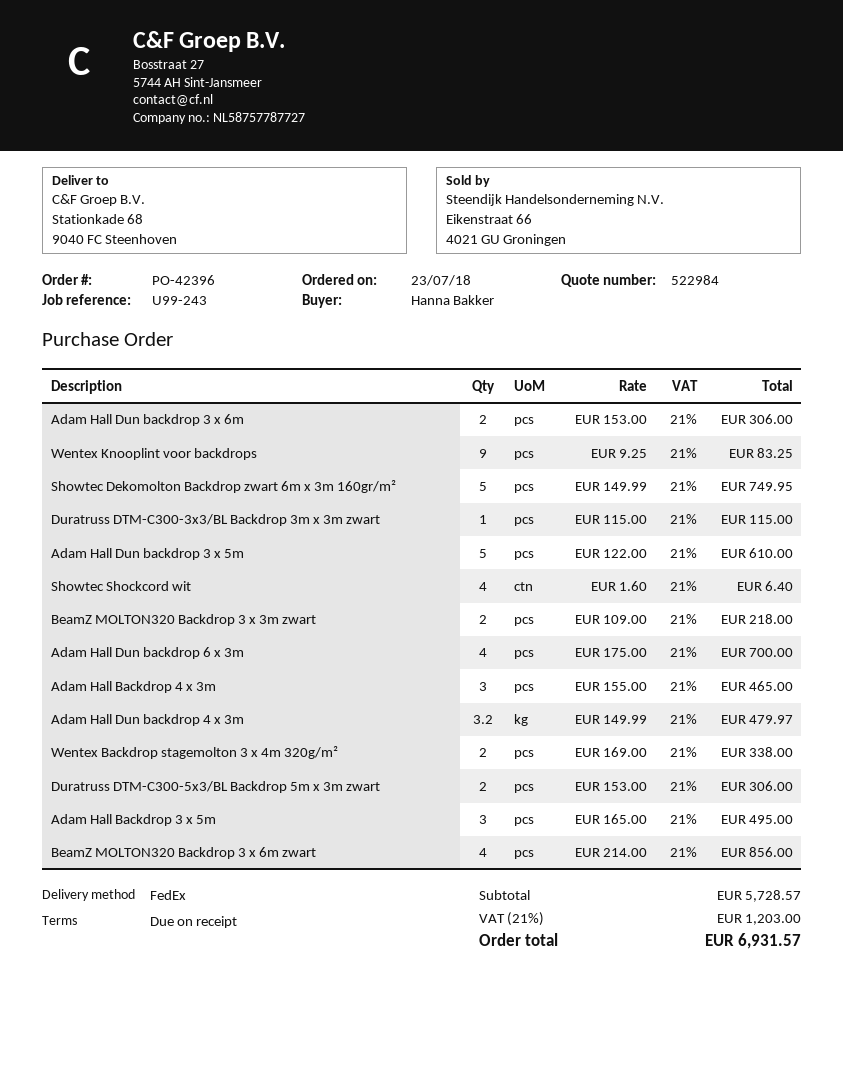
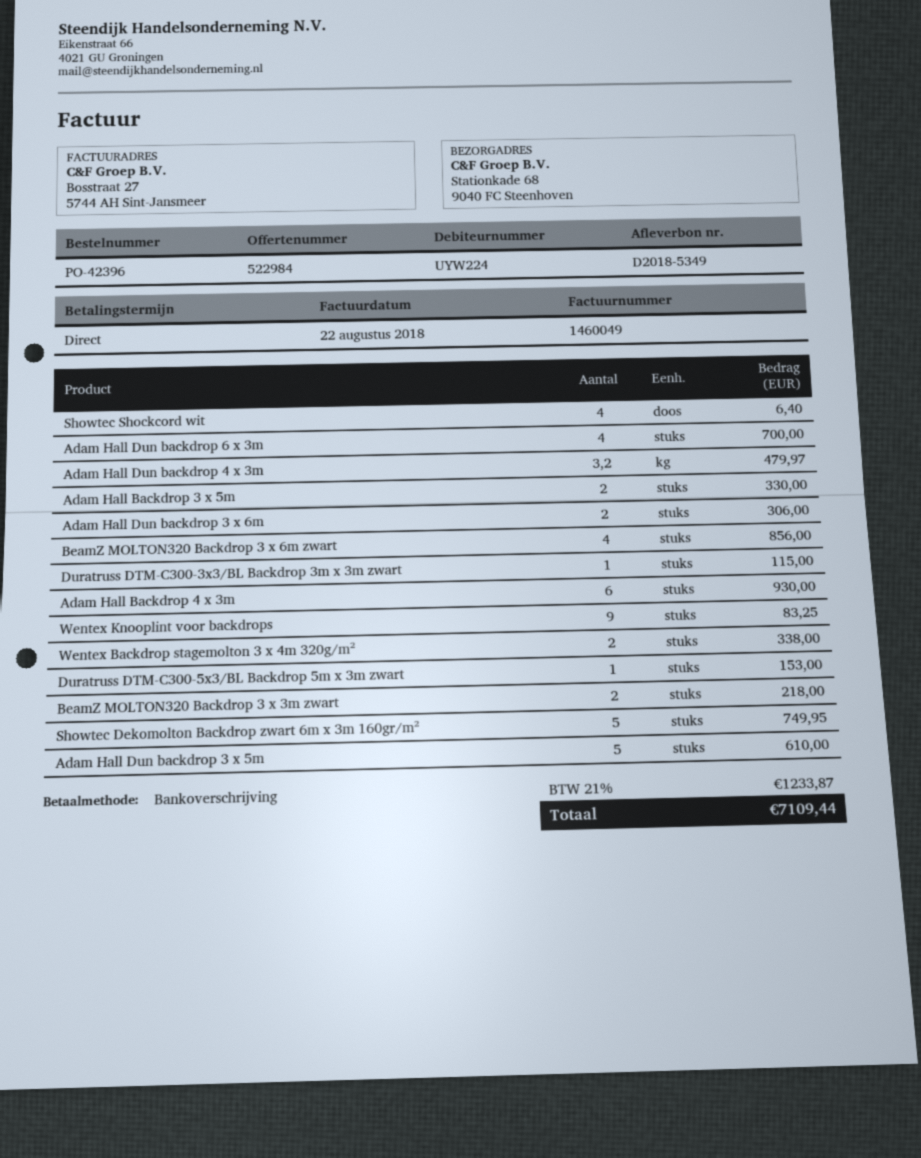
Adam Hall Backdrop 4 x 3m: 3 for 465.00 -> 6 for 930.00
Duratruss DTM-C300-5x3/BL Backdrop 5m x 3m zwart: 2 for 306.00 -> 1 for 153.00
Adam Hall Backdrop 3 x 5m: 3 for 495.00 -> 2 for 330.00
tax: 21% = 1203.00 -> 21% = 1233.87
total: 6931.57 -> 7109.44

